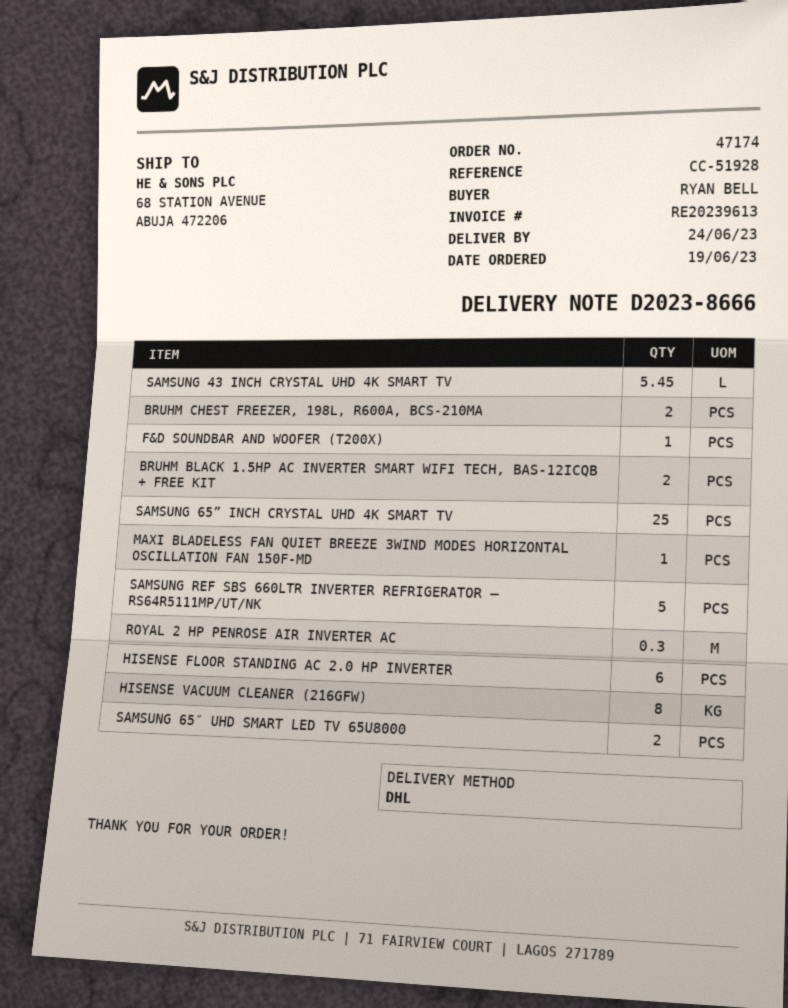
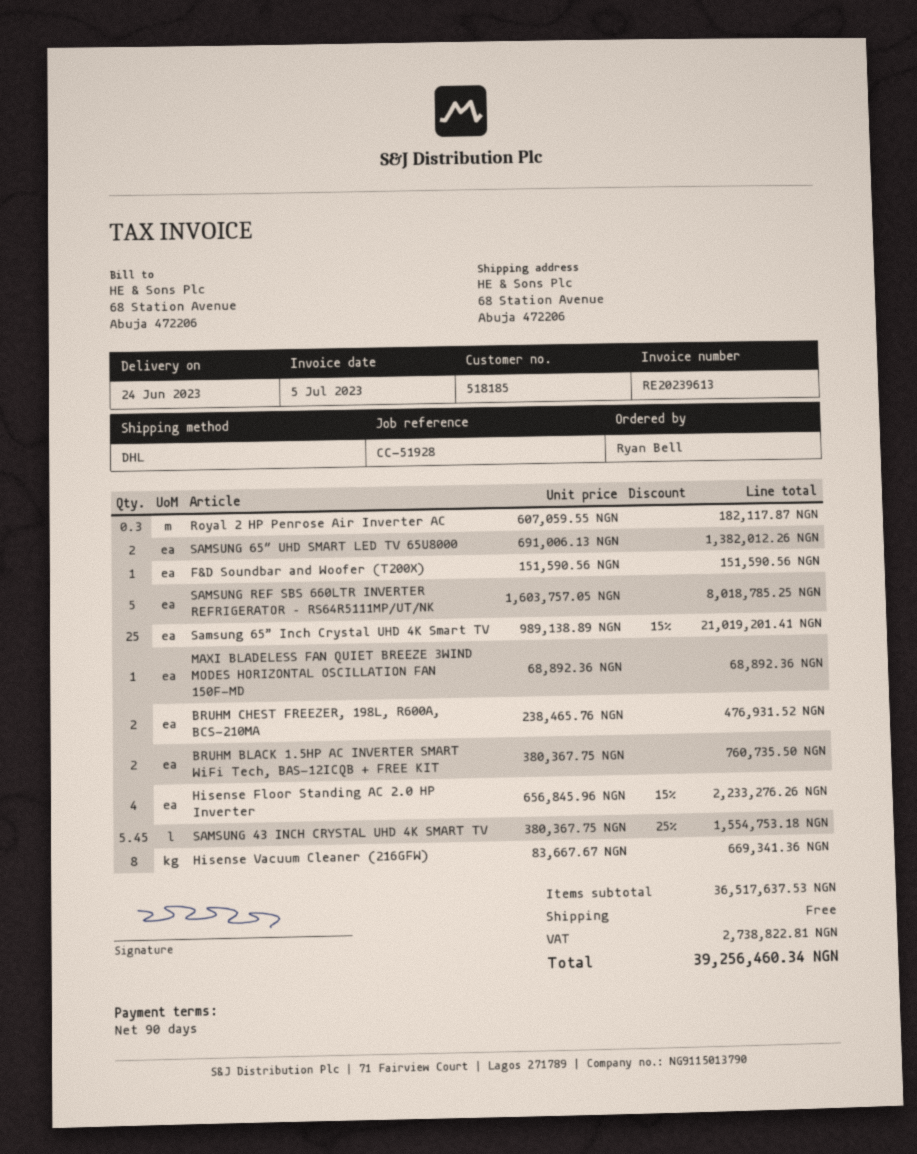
HISENSE FLOOR STANDING AC 2.0 HP INVERTER: 6 -> 4

